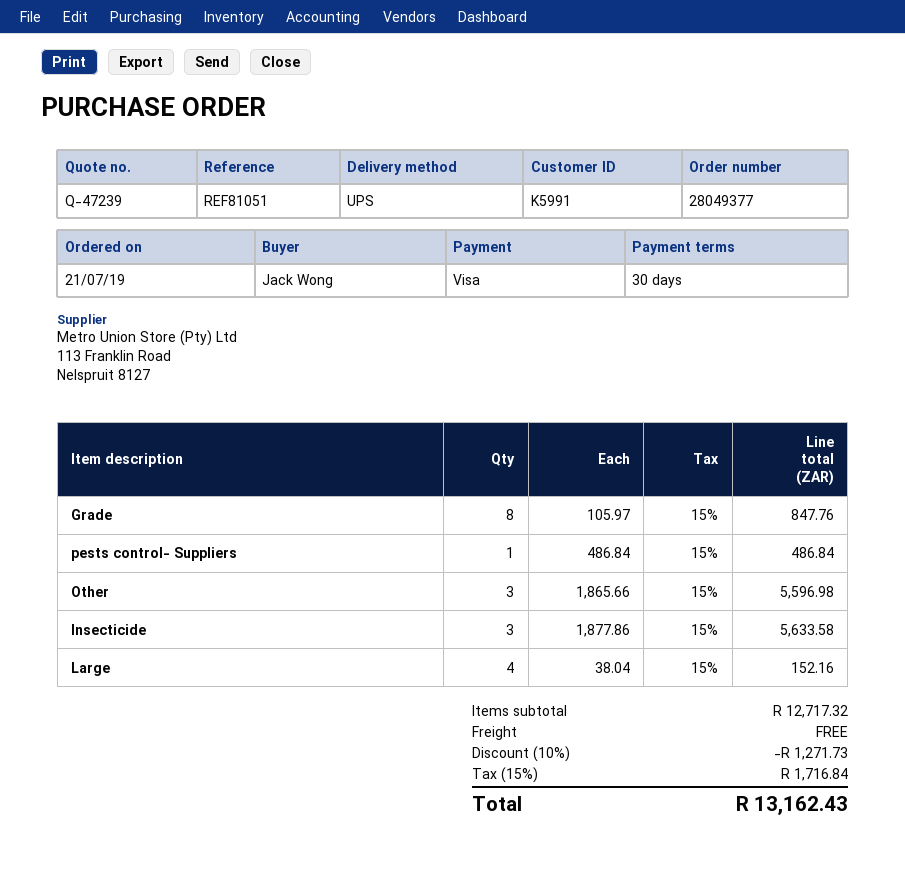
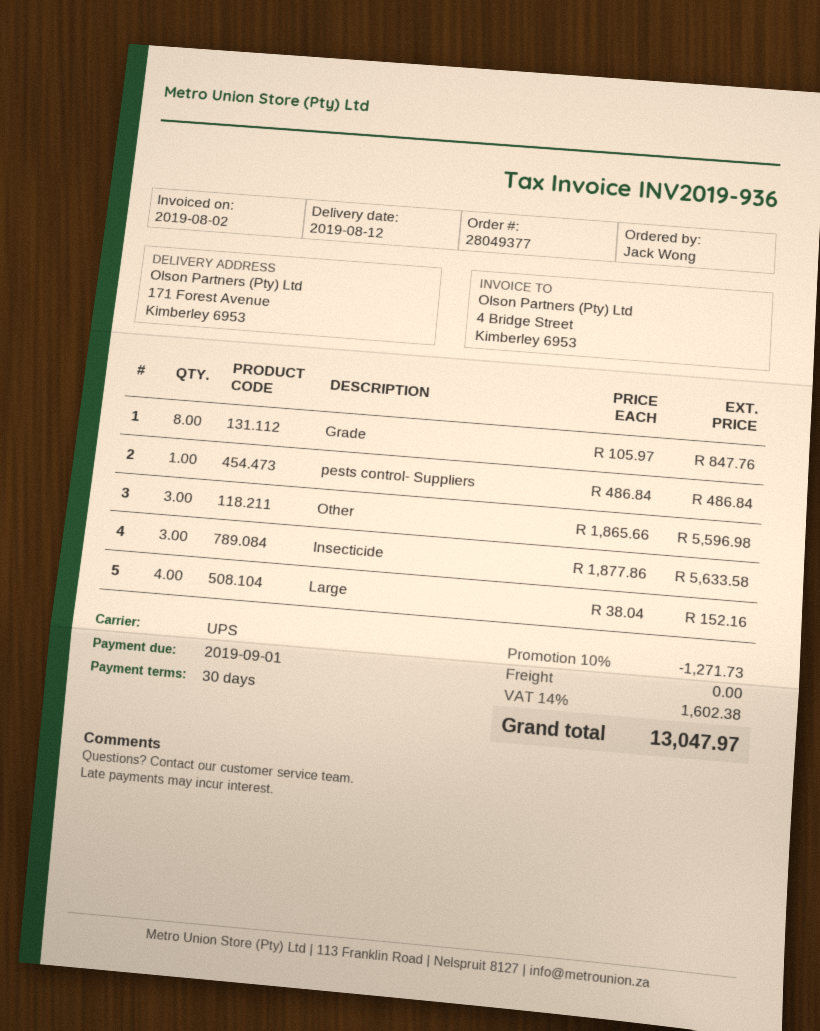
tax: 15% = 1716.84 -> 14% = 1602.38
total: 13162.43 -> 13047.97

